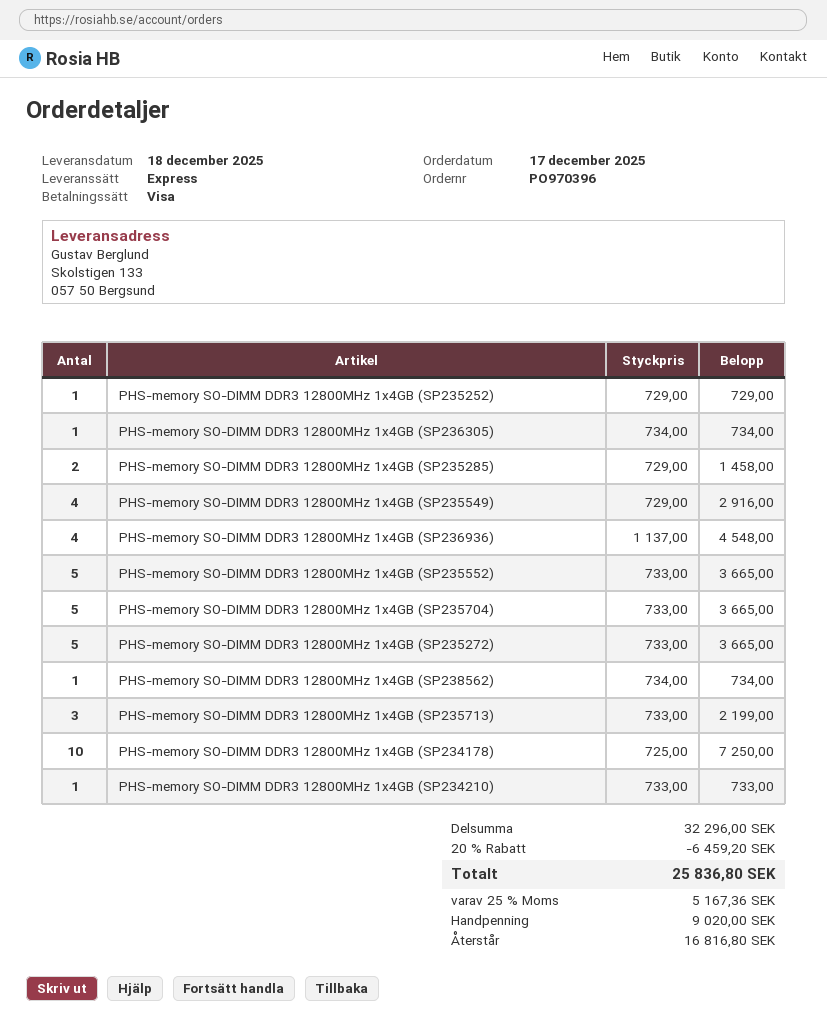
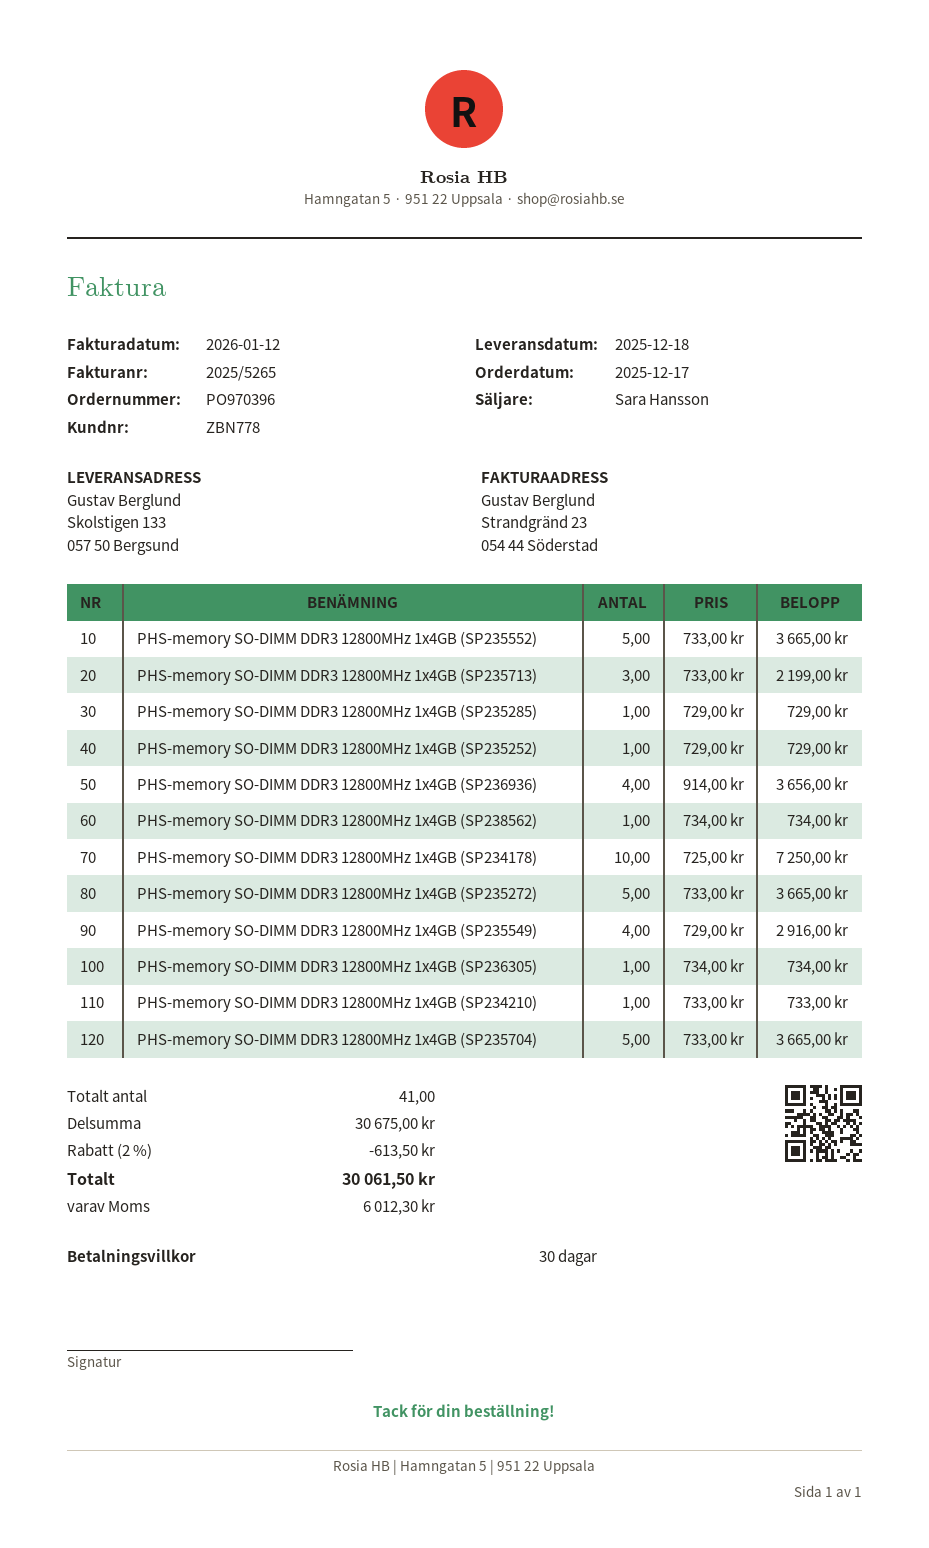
PHS-memory SO-DIMM DDR3 12800MHz 1x4GB (SP235285): 2 x 729.00 = 1458.00 -> 1 x 729.00 = 729.00
PHS-memory SO-DIMM DDR3 12800MHz 1x4GB (SP236936): 4 x 1137.00 = 4548.00 -> 4 x 914.00 = 3656.00
subtotal: 32296.00 -> 30675.00
discount: 20% = 6459.20 -> 2% = 613.50
tax: 5167.36 -> 6012.30
total: 25836.80 -> 30061.50

